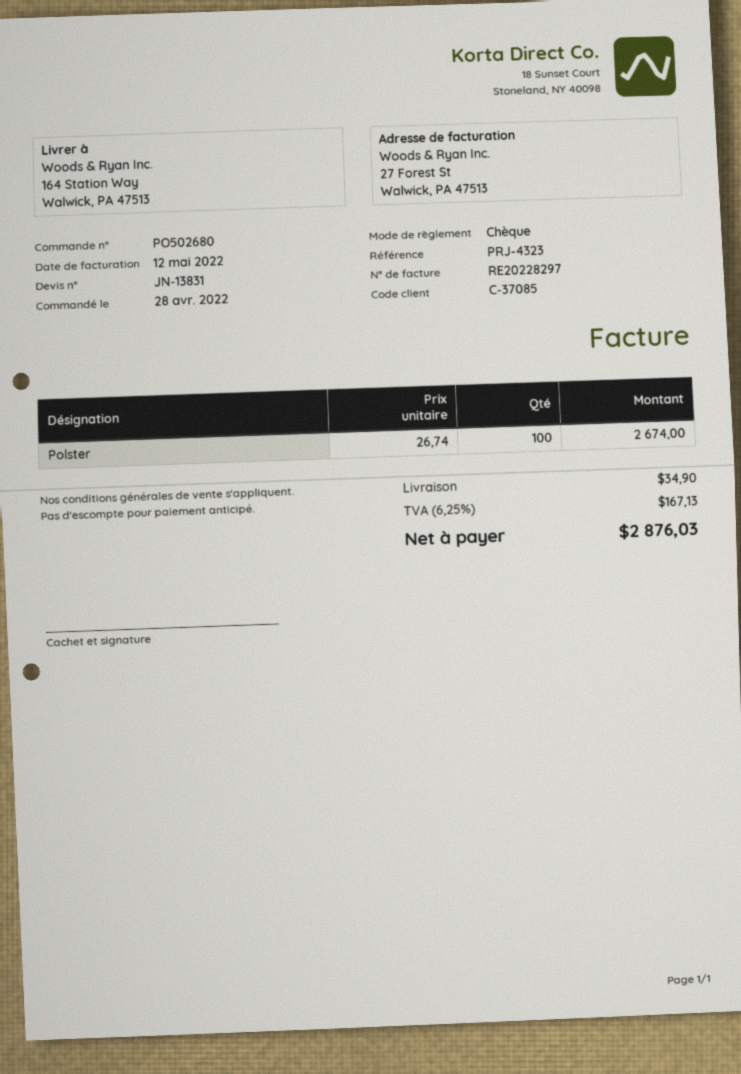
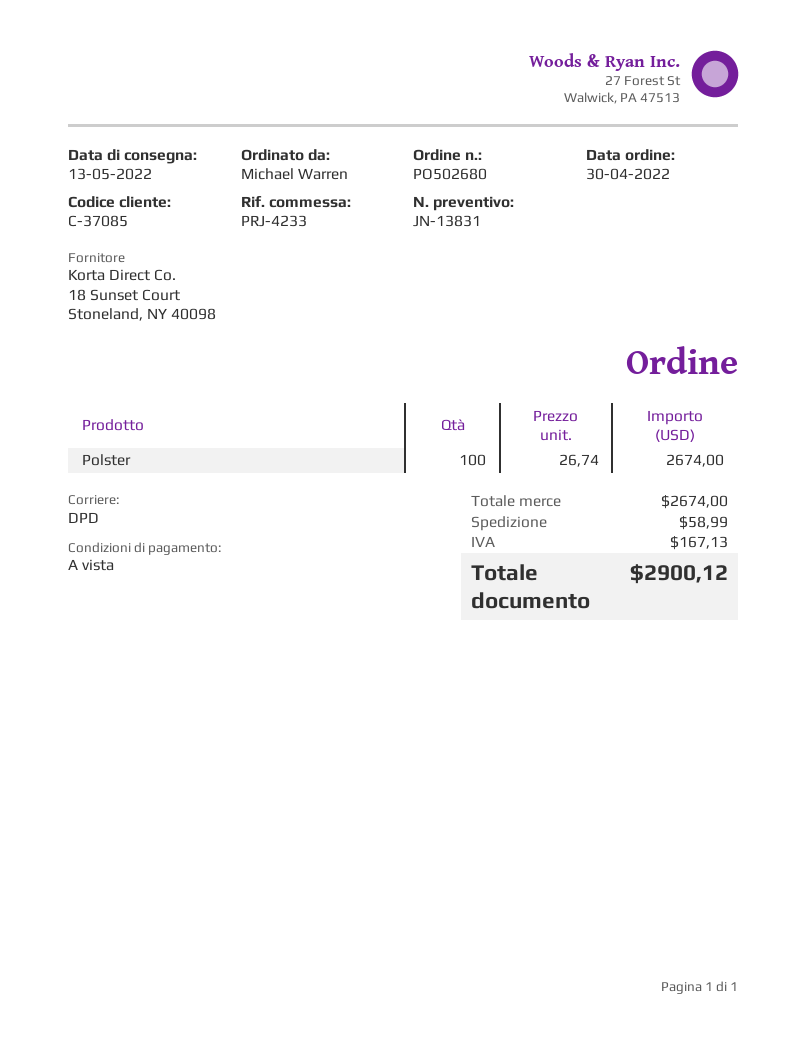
order date: 2022-04-28 -> 2022-04-30
reference: PRJ-4323 -> PRJ-4233
shipping: 34.90 -> 58.99
total: 2876.03 -> 2900.12

